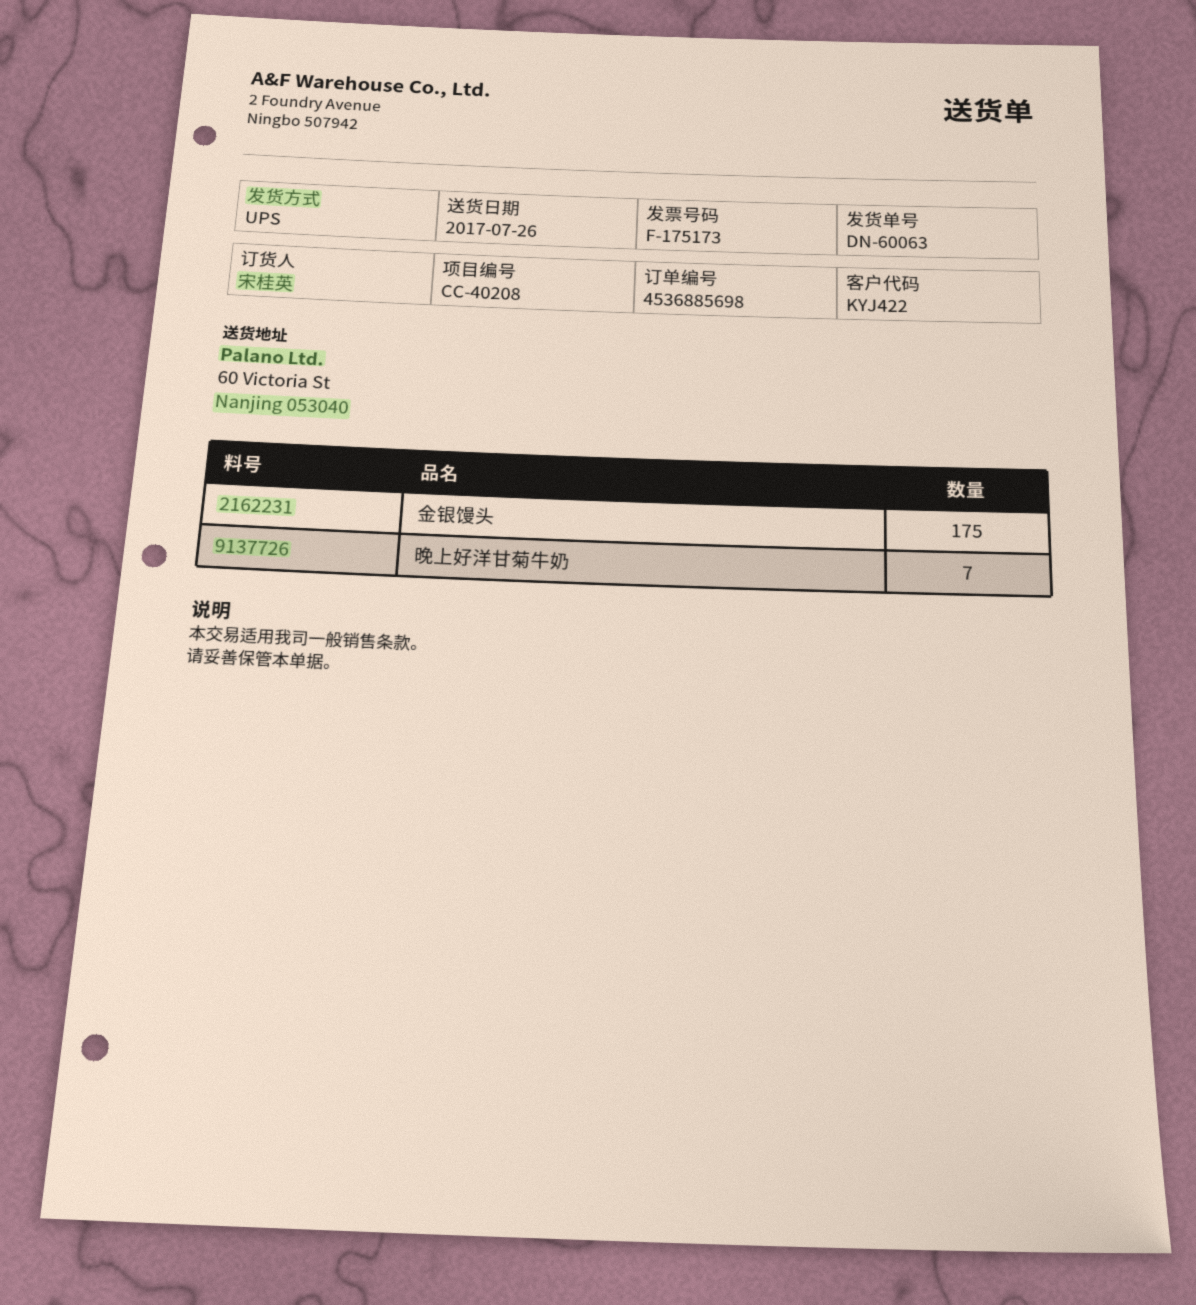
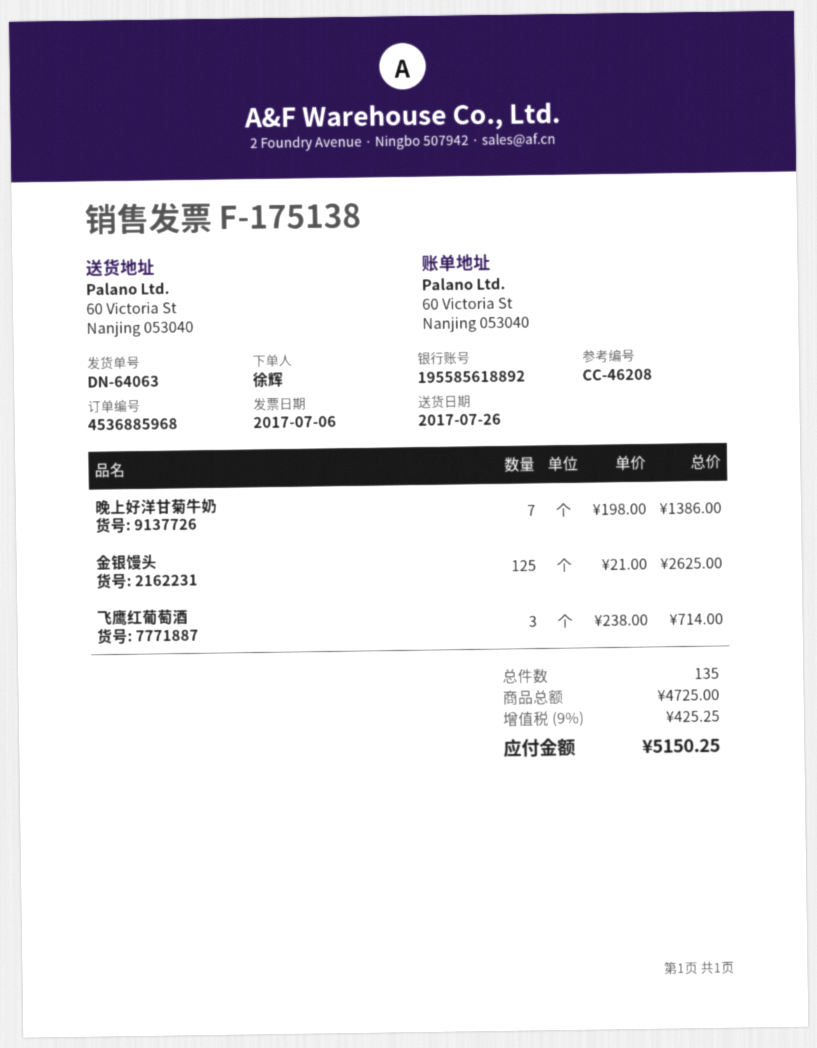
order number: 4536885698 -> 4536885968
delivery note number: DN-60063 -> DN-64063
invoice number: F-175173 -> F-175138
reference: CC-40208 -> CC-46208
ordered by: 宋桂英 -> 徐辉
金银馒头: 175 -> 125
飞鹰红葡萄酒: none -> 3

